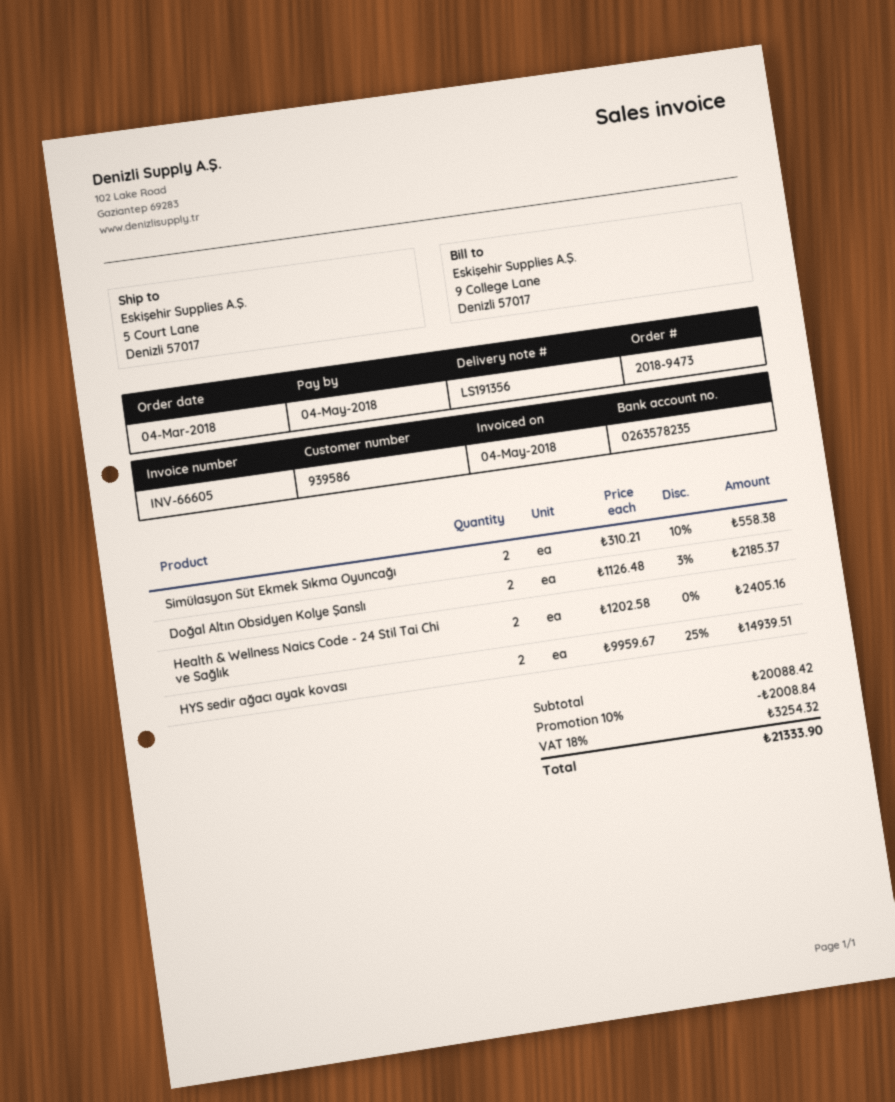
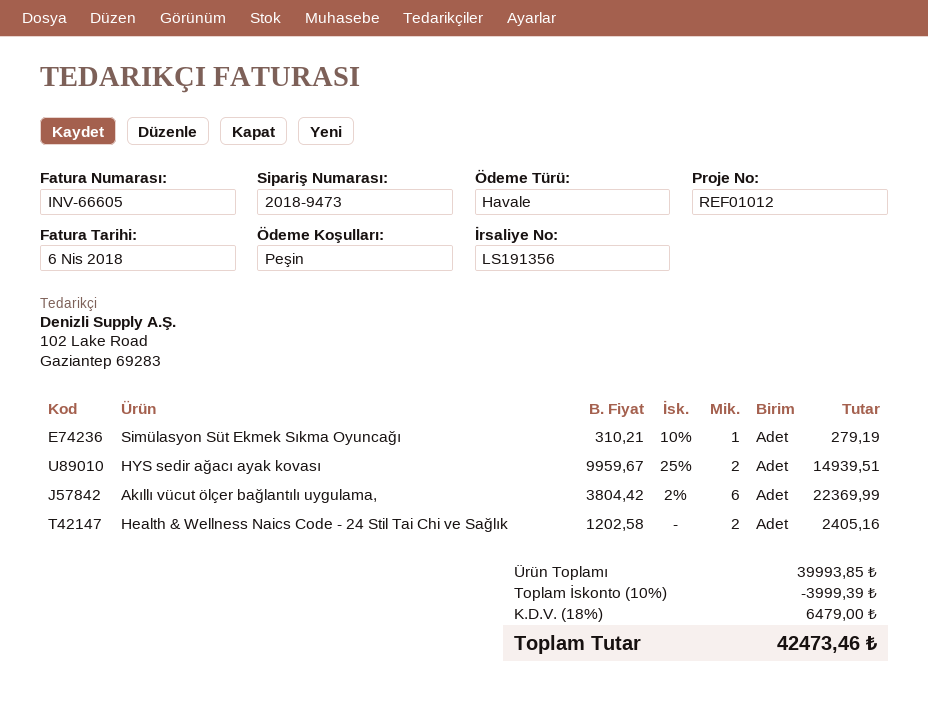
invoice date: 2018-05-04 -> 2018-04-06
Simülasyon Süt Ekmek Sıkma Oyuncağı: 2 x 310.21 - 10% = 558.38 -> 1 x 310.21 - 10% = 279.19
Doğal Altın Obsidyen Kolye Şanslı: 2 x 1126.48 - 3% = 2185.37 -> none
Akıllı vücut ölçer bağlantılı uygulama,: none -> 6 x 3804.42 - 2% = 22369.99
subtotal: 20088.42 -> 39993.85
discount: 10% = 2008.84 -> 10% = 3999.39
tax: 18% = 3254.32 -> 18% = 6479.00
total: 21333.90 -> 42473.46

